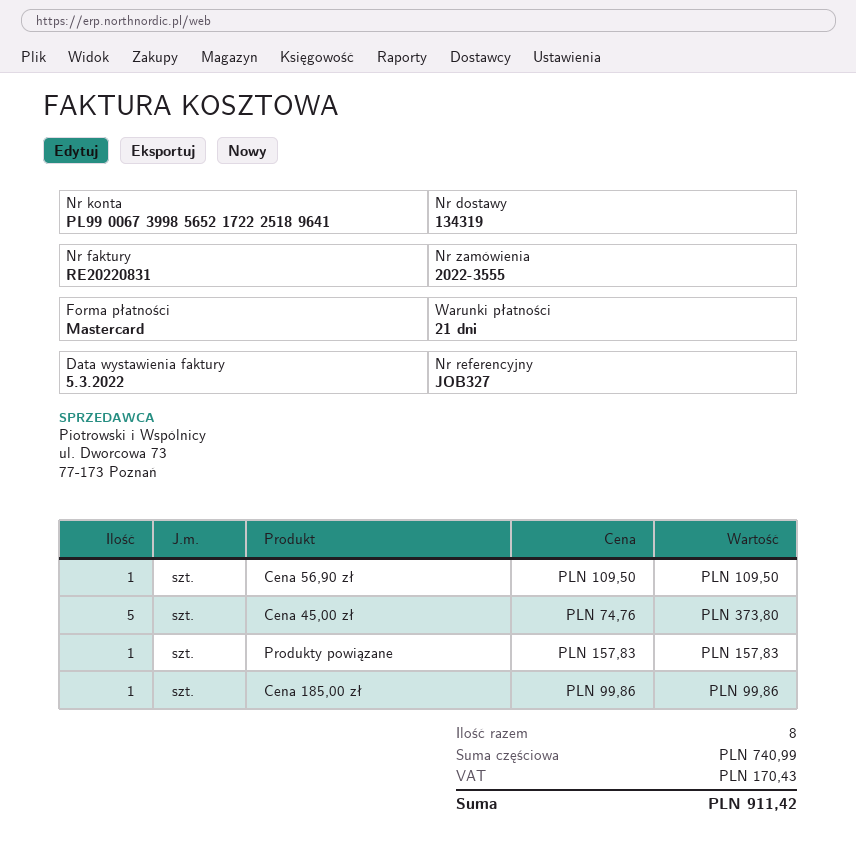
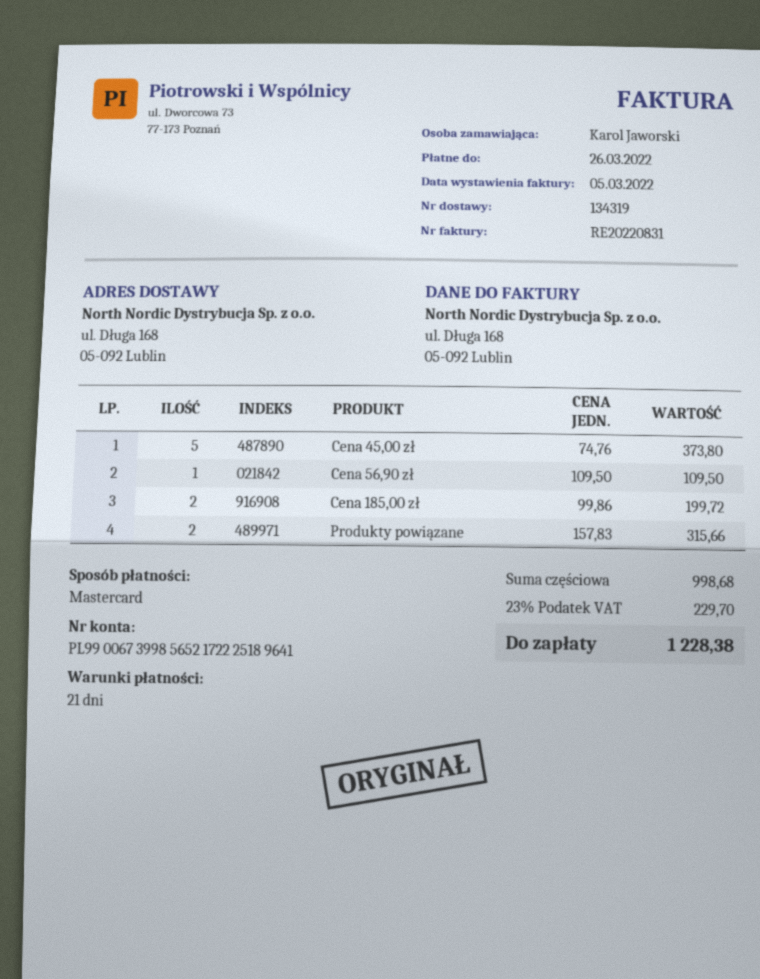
Produkty powiązane: 1 x 157.83 = 157.83 -> 2 x 157.83 = 315.66
Cena 185,00 zł: 1 x 99.86 = 99.86 -> 2 x 99.86 = 199.72
subtotal: 740.99 -> 998.68
tax: 170.43 -> 229.70
total: 911.42 -> 1228.38

